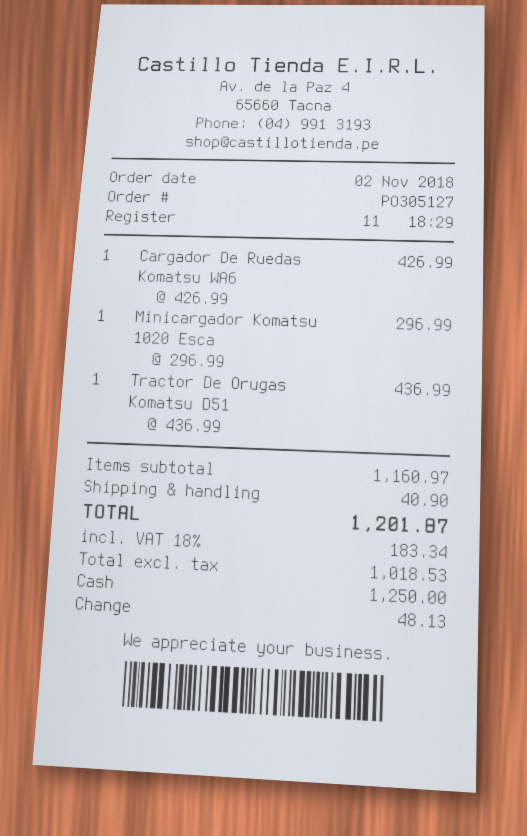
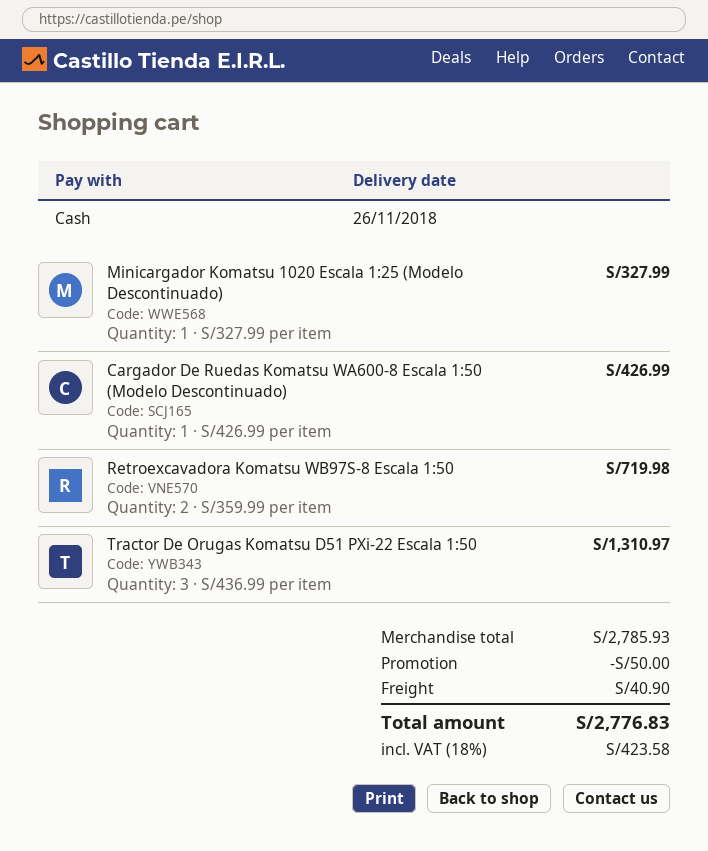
Minicargador Komatsu 1020 Esca: 1 x 296.99 = 296.99 -> 1 x 327.99 = 327.99
Tractor De Orugas Komatsu D51: 1 x 436.99 = 436.99 -> 3 x 436.99 = 1310.97
Retroexcavadora Komatsu WB97S-8 Escala 1:50: none -> 2 x 359.99 = 719.98
subtotal: 1160.97 -> 2785.93
discount: none -> 50.00
tax: 18% = 183.34 -> 18% = 423.58
total: 1201.87 -> 2776.83

